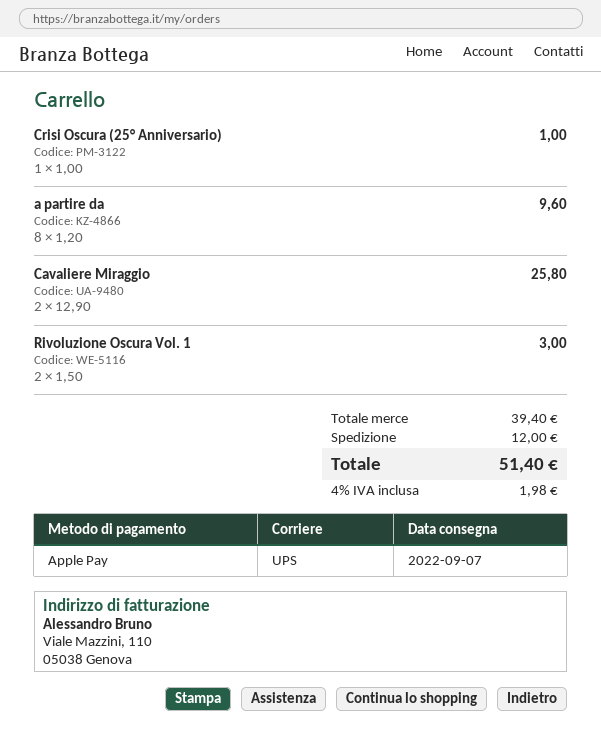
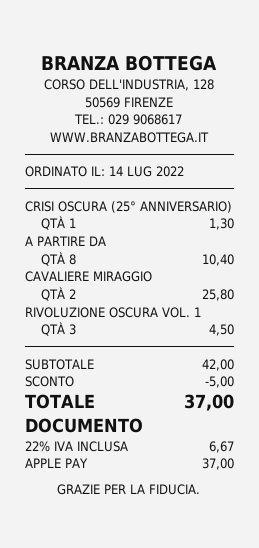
Crisi Oscura (25° Anniversario): 1 for 1.00 -> 1 for 1.30
a partire da: 8 for 9.60 -> 8 for 10.40
Rivoluzione Oscura Vol. 1: 2 for 3.00 -> 3 for 4.50
subtotal: 39.40 -> 42.00
discount: none -> 5.00
shipping: 12.00 -> none
tax: 4% = 1.98 -> 22% = 6.67
total: 51.40 -> 37.00

